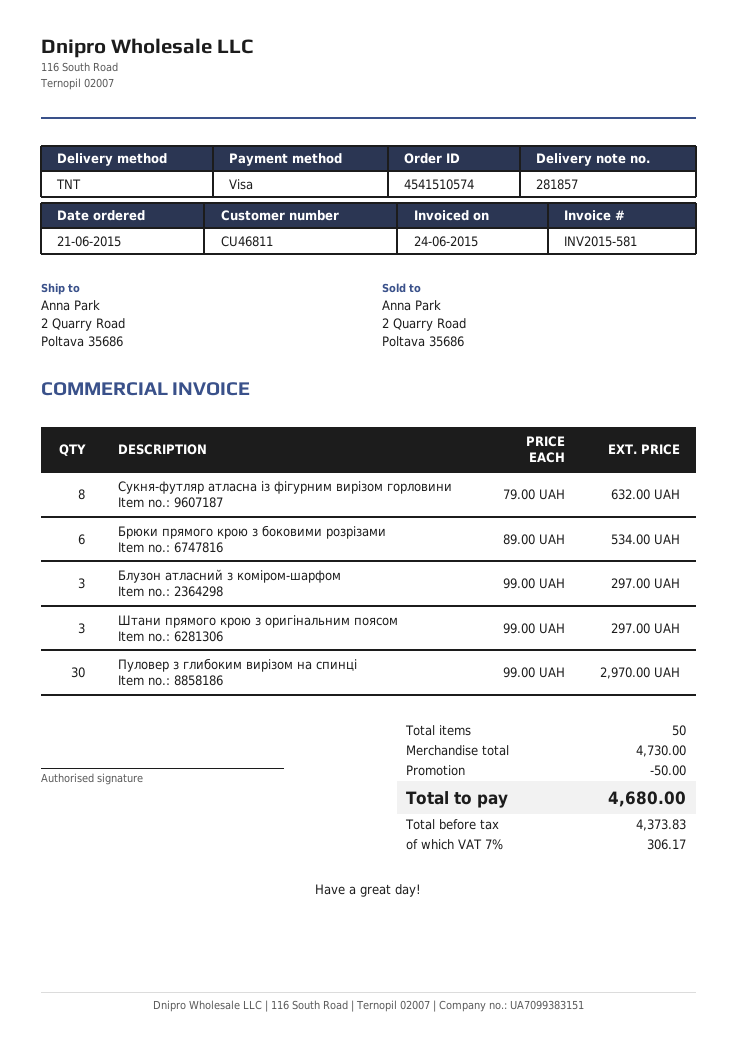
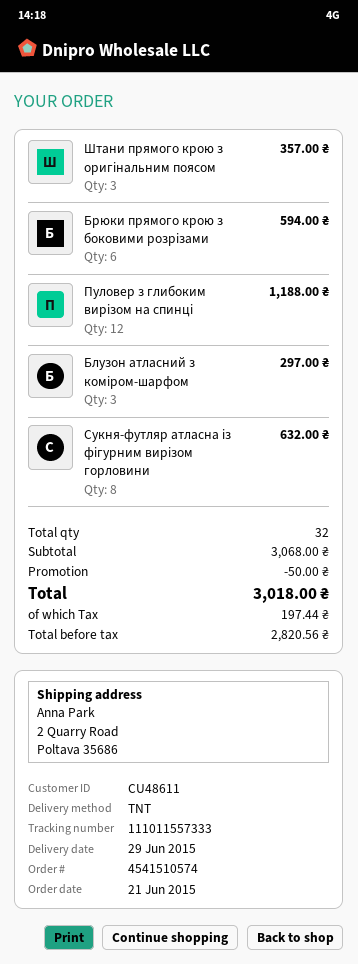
customer number: CU46811 -> CU48611
Брюки прямого крою з боковими розрізами: 6 for 534.00 -> 6 for 594.00
Штани прямого крою з оригінальним поясом: 3 for 297.00 -> 3 for 357.00
Пуловер з глибоким вирізом на спинці: 30 for 2970.00 -> 12 for 1188.00
total quantity: 50 -> 32
subtotal: 4730.00 -> 3068.00
net: 4373.83 -> 2820.56
tax: 306.17 -> 197.44
total: 4680.00 -> 3018.00

